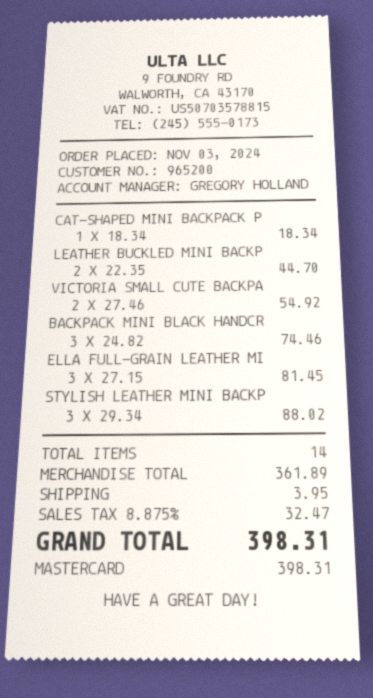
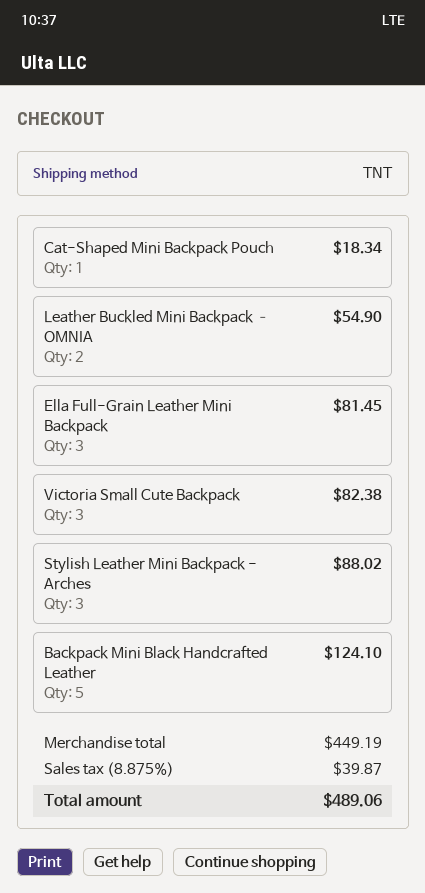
LEATHER BUCKLED MINI BACKP: 2 for 44.70 -> 2 for 54.90
VICTORIA SMALL CUTE BACKPA: 2 for 54.92 -> 3 for 82.38
BACKPACK MINI BLACK HANDCR: 3 for 74.46 -> 5 for 124.10
subtotal: 361.89 -> 449.19
shipping: 3.95 -> none
tax: 8.875% = 32.47 -> 8.875% = 39.87
total: 398.31 -> 489.06

